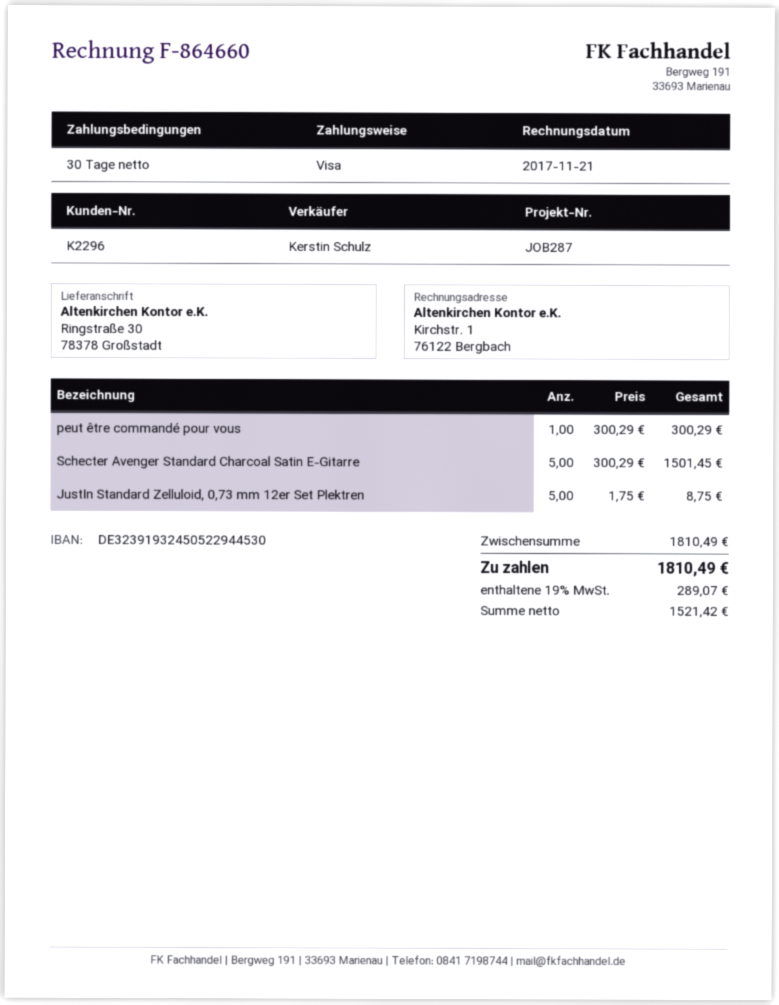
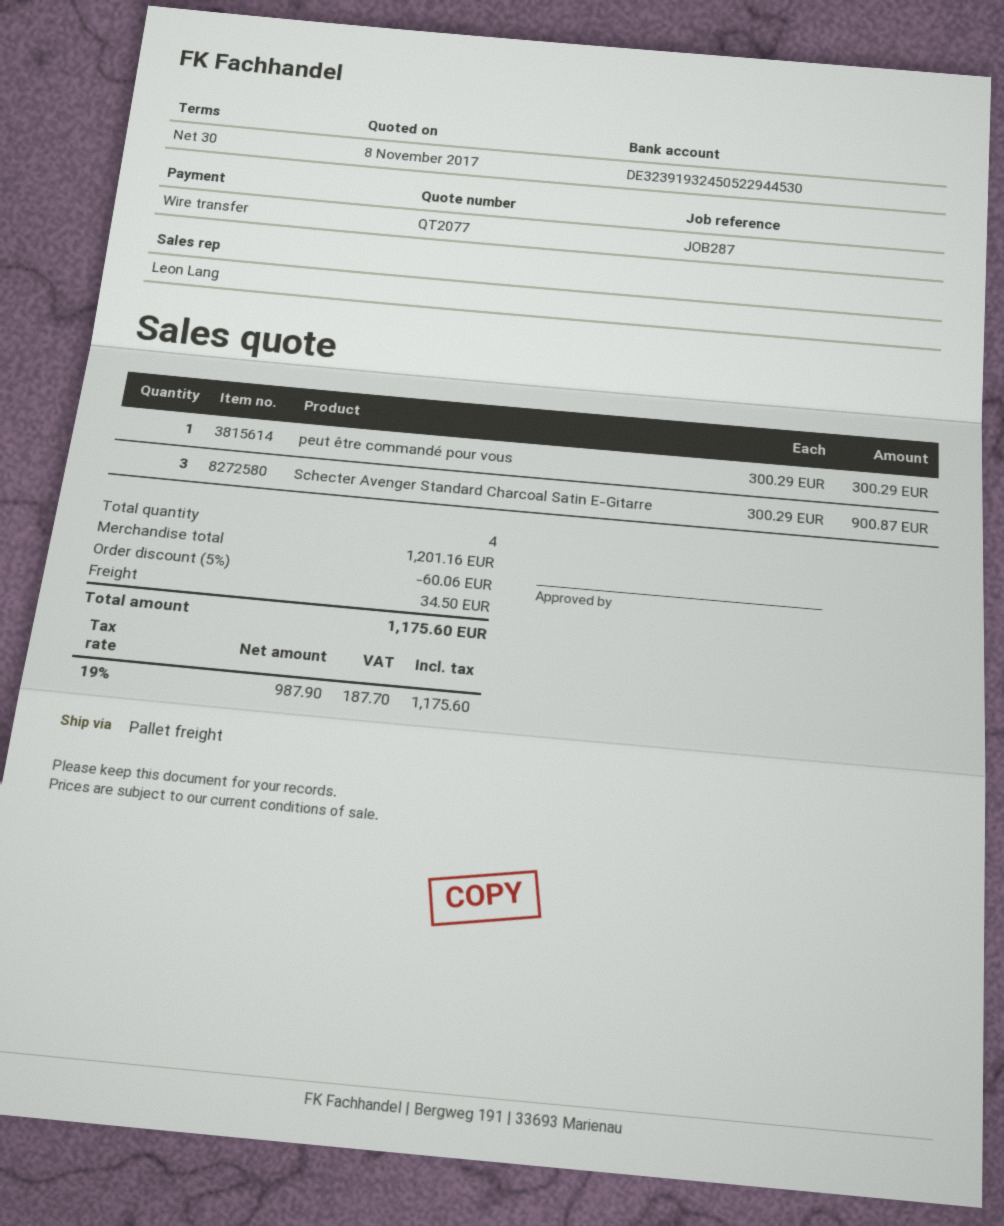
sales rep: Kerstin Schulz -> Leon Lang
payment method: Visa -> bank transfer
Schecter Avenger Standard Charcoal Satin E-Gitarre: 5 x 300.29 = 1501.45 -> 3 x 300.29 = 900.87
JustIn Standard Zelluloid, 0,73 mm 12er Set Plektren: 5 x 1.75 = 8.75 -> none
subtotal: 1810.49 -> 1201.16
discount: none -> 5% = 60.06
shipping: none -> 34.50
net: 1521.42 -> 987.90
tax: 19% = 289.07 -> 19% = 187.70
total: 1810.49 -> 1175.60

